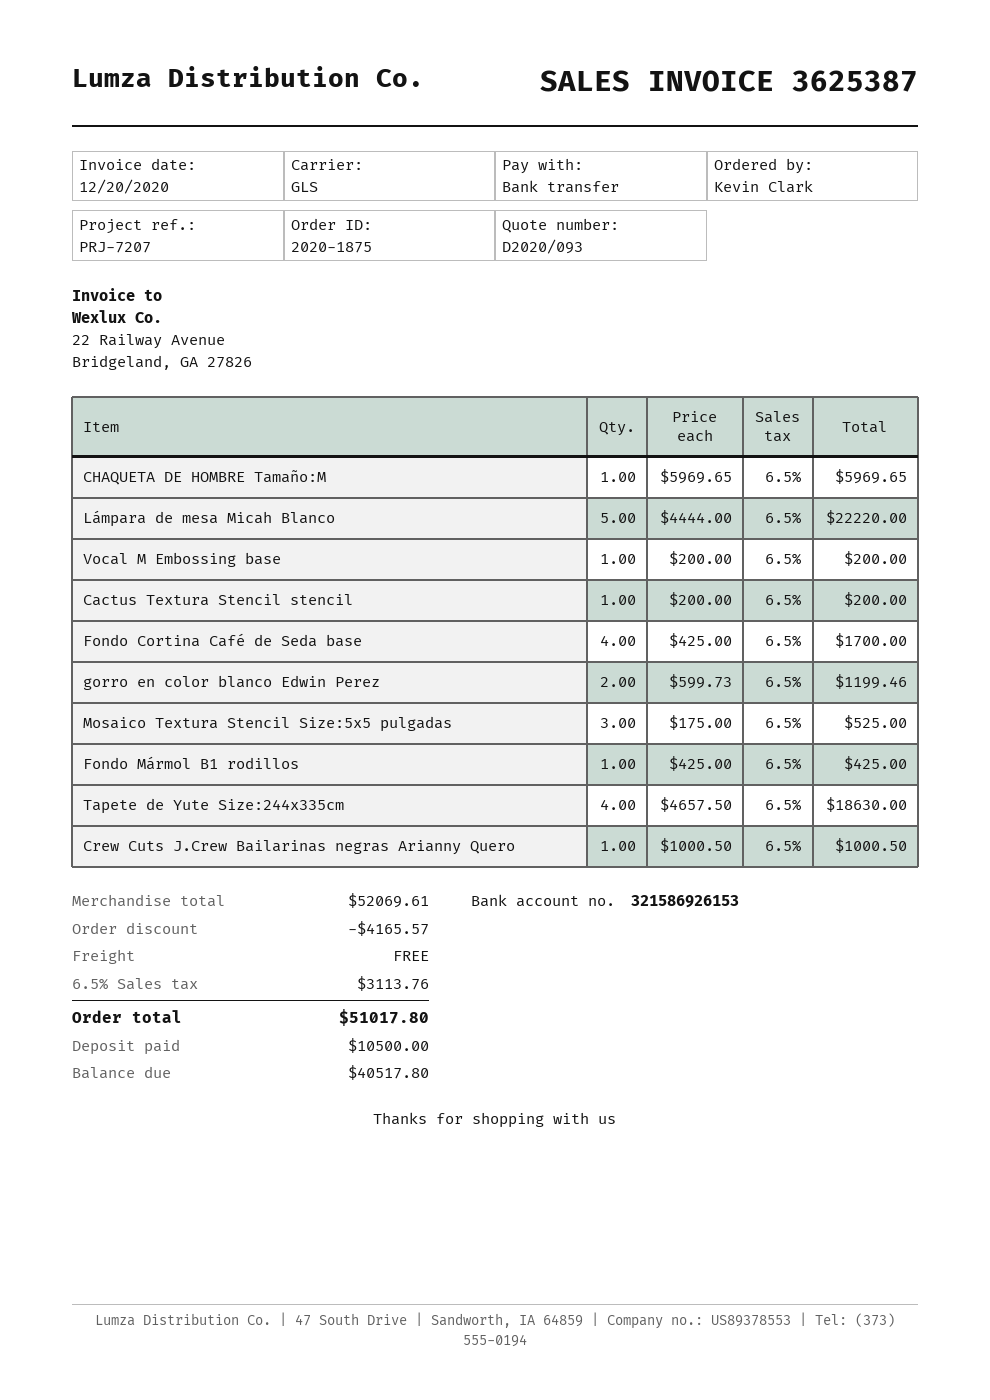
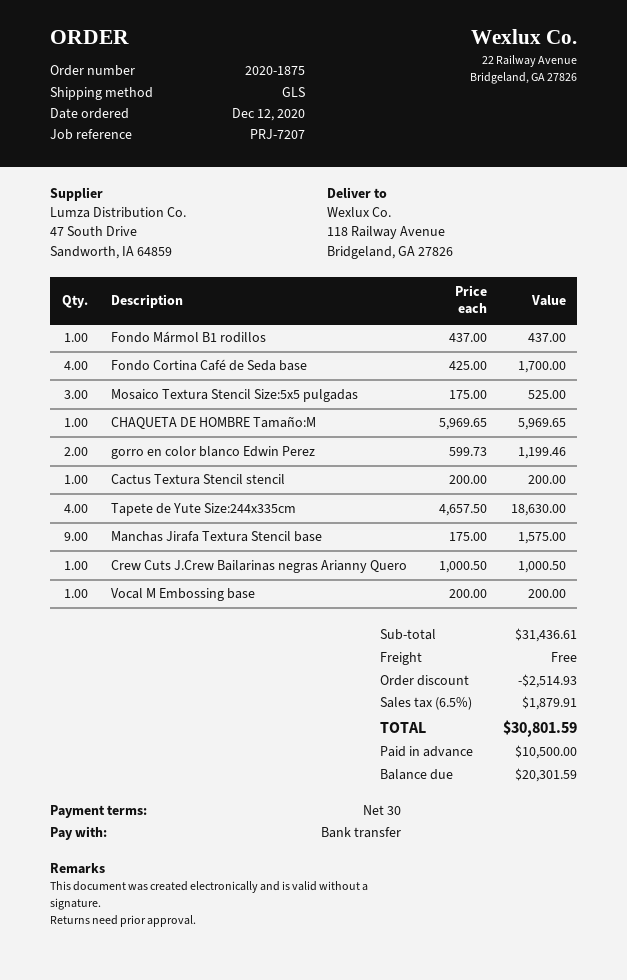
Lámpara de mesa Micah Blanco: 5 x 4444.00 = 22220.00 -> none
Fondo Mármol B1 rodillos: 1 x 425.00 = 425.00 -> 1 x 437.00 = 437.00
Manchas Jirafa Textura Stencil base: none -> 9 x 175.00 = 1575.00
subtotal: 52069.61 -> 31436.61
discount: 4165.57 -> 2514.93
tax: 6.5% = 3113.76 -> 6.5% = 1879.91
total: 51017.80 -> 30801.59
balance: 40517.80 -> 20301.59

